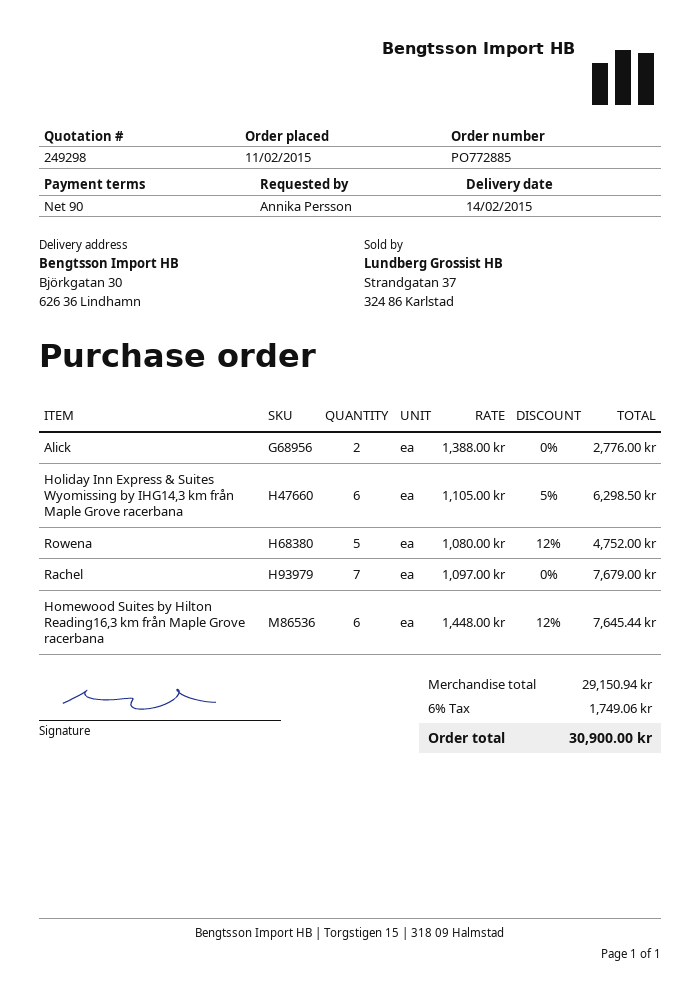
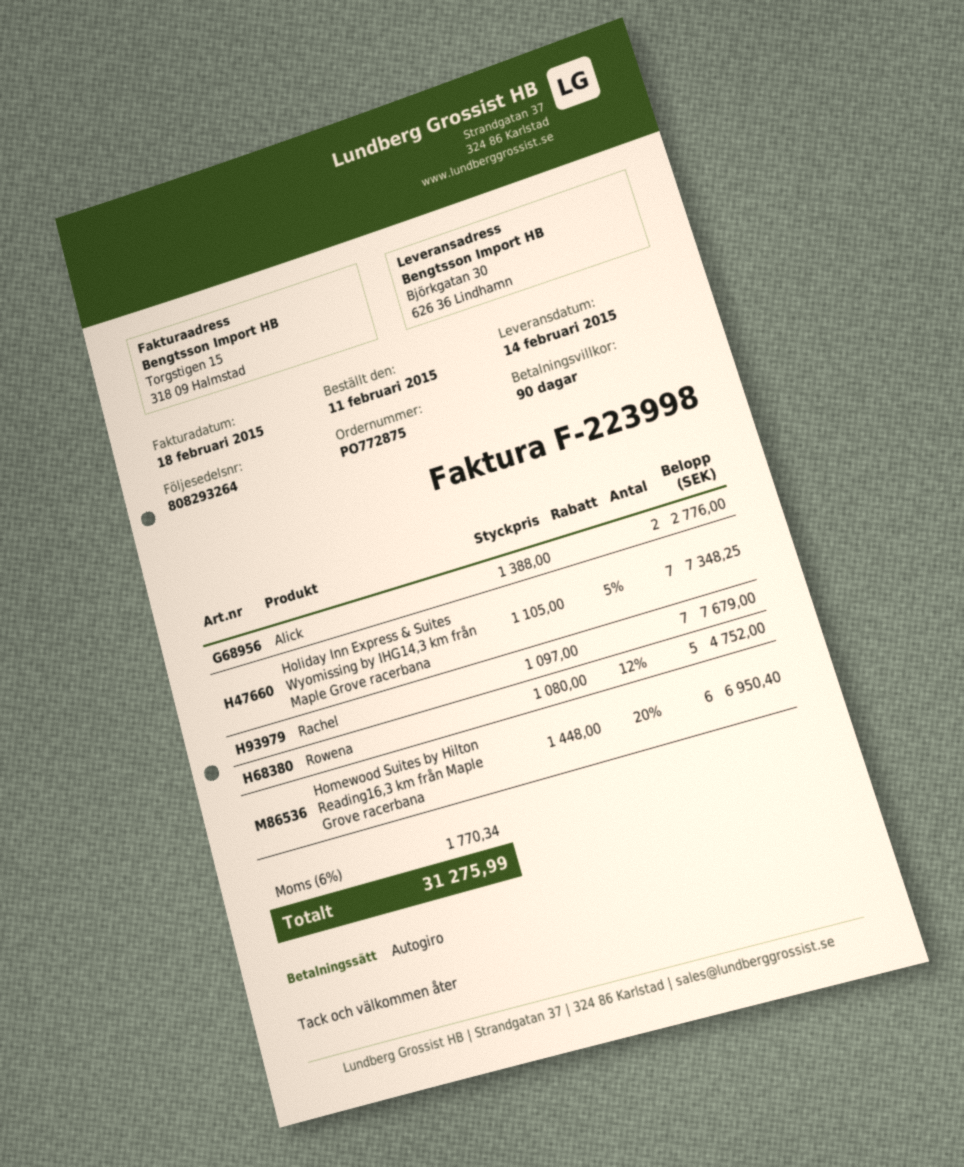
order number: PO772885 -> PO772875
Holiday Inn Express & Suites Wyomissing by IHG14,3 km från Maple Grove racerbana: 6 x 1105.00 - 5% = 6298.50 -> 7 x 1105.00 - 5% = 7348.25
Homewood Suites by Hilton Reading16,3 km från Maple Grove racerbana: 6 x 1448.00 - 12% = 7645.44 -> 6 x 1448.00 - 20% = 6950.40
tax: 6% = 1749.06 -> 6% = 1770.34
total: 30900.00 -> 31275.99

